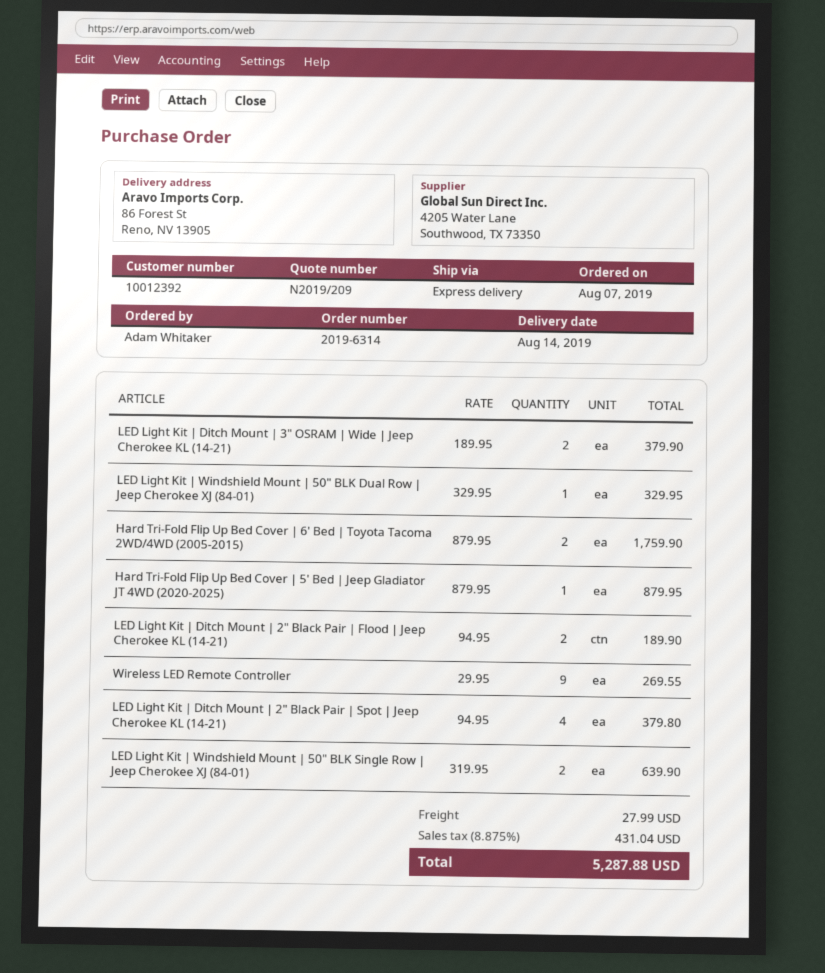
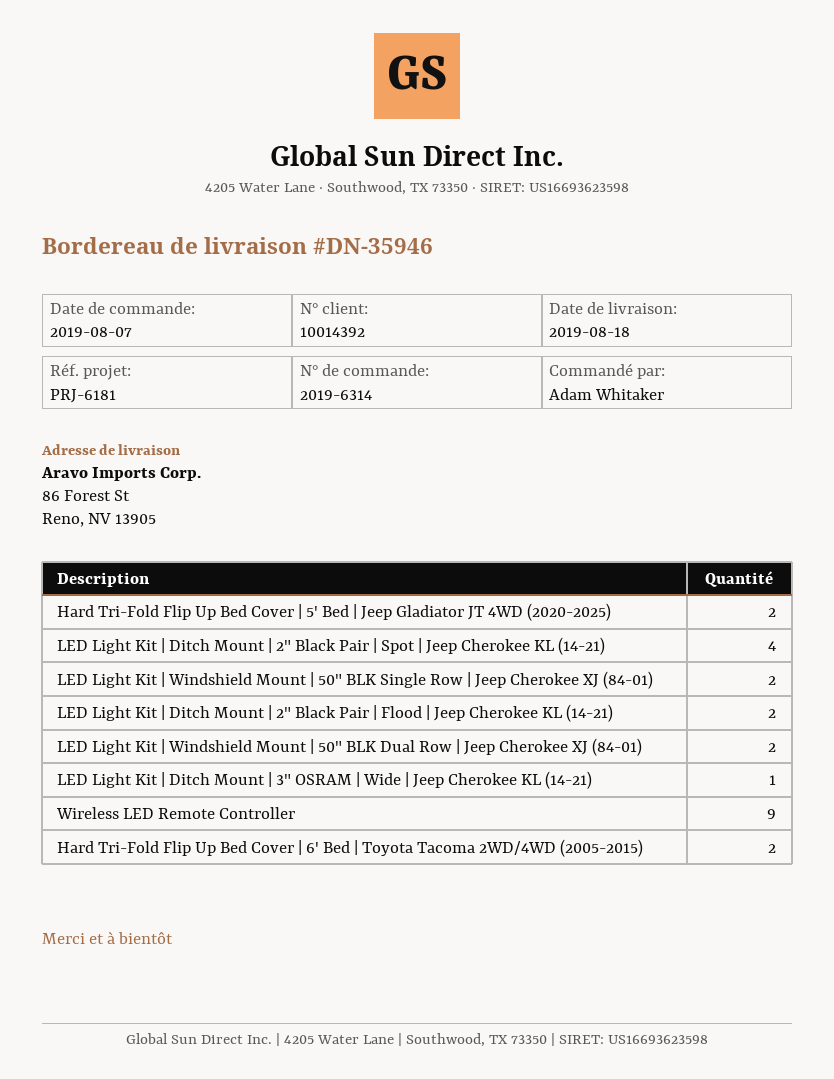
delivery date: 2019-08-14 -> 2019-08-18
customer number: 10012392 -> 10014392
LED Light Kit | Ditch Mount | 3" OSRAM | Wide | Jeep Cherokee KL (14-21): 2 -> 1
LED Light Kit | Windshield Mount | 50" BLK Dual Row | Jeep Cherokee XJ (84-01): 1 -> 2
Hard Tri-Fold Flip Up Bed Cover | 5' Bed | Jeep Gladiator JT 4WD (2020-2025): 1 -> 2

